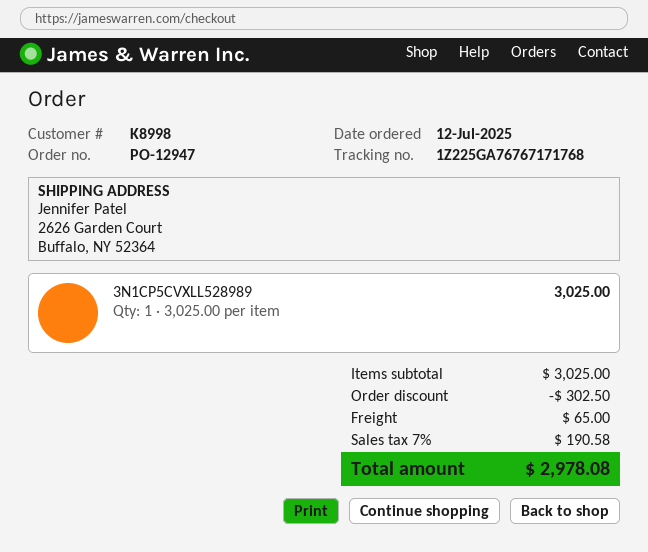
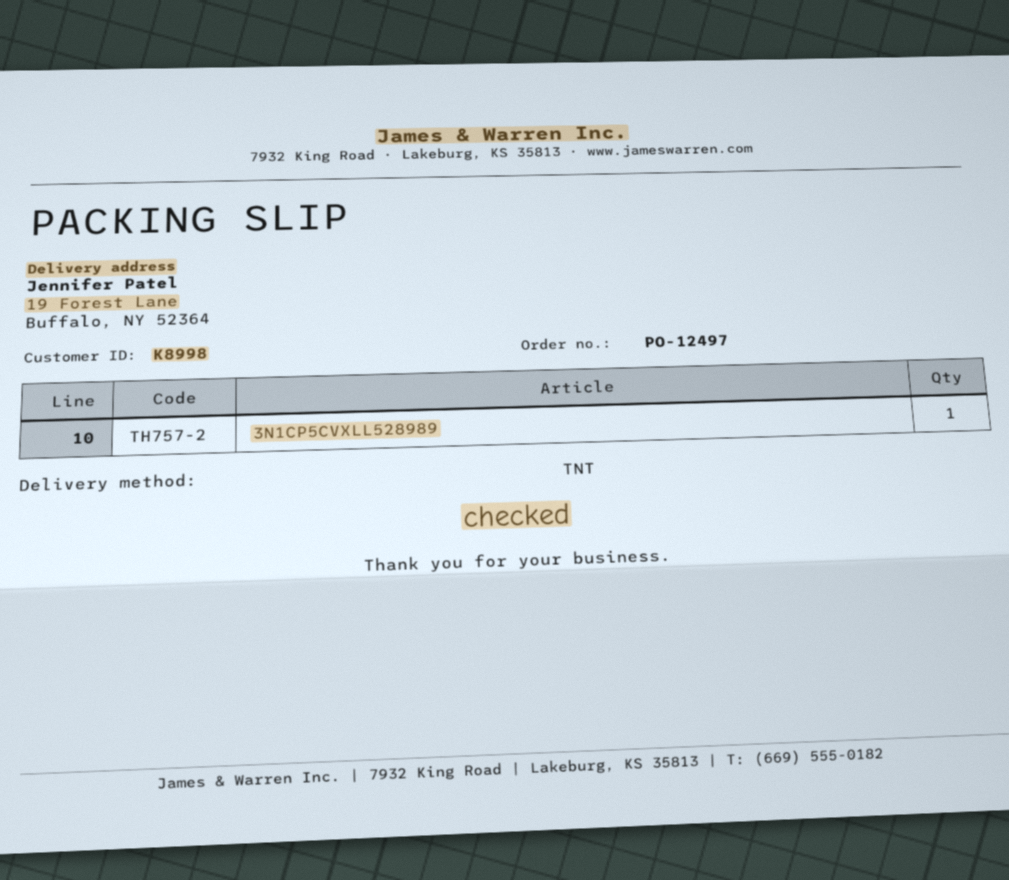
order number: PO-12947 -> PO-12497
ship to: 2626 Garden Court, Buffalo, NY 52364 -> 19 Forest Lane, Buffalo, NY 52364

